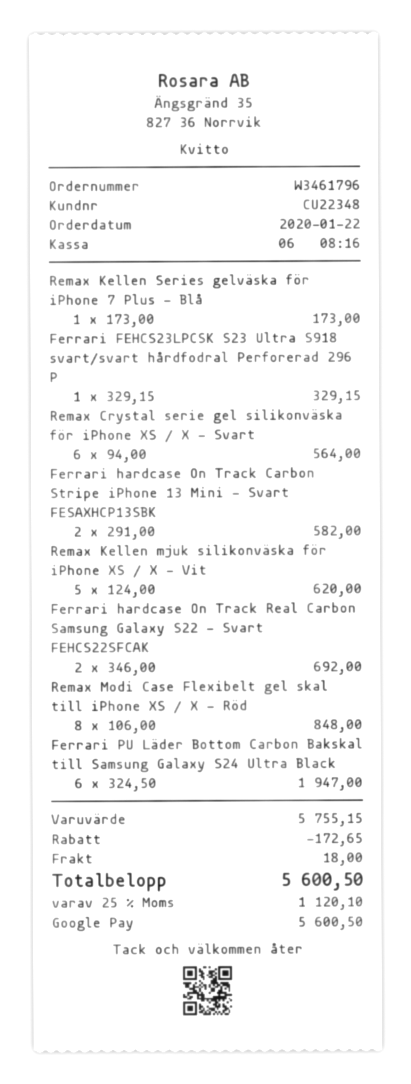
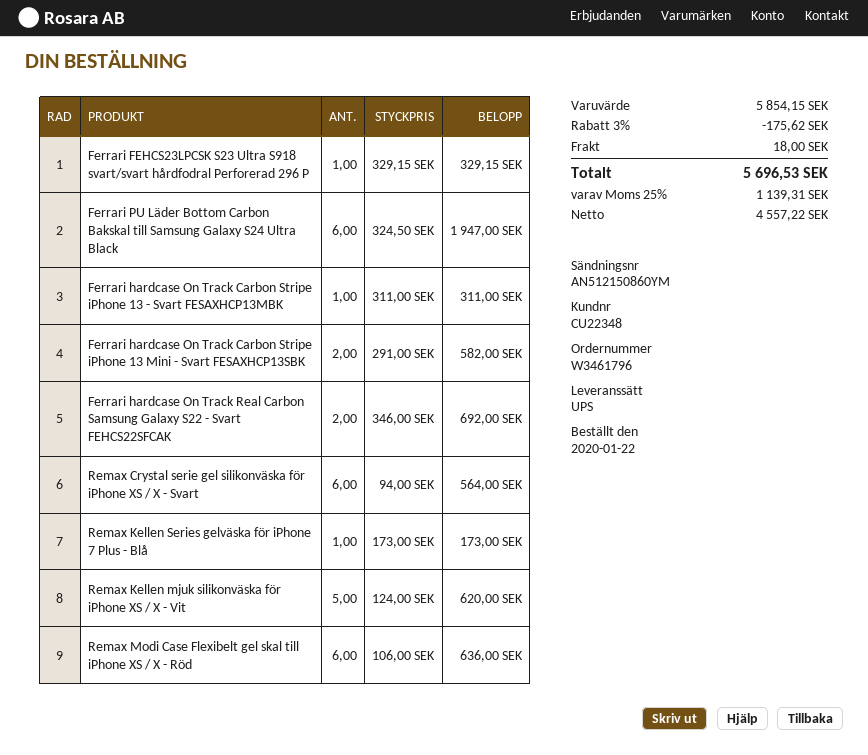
Remax Modi Case Flexibelt gel skal till iPhone XS / X - Röd: 8 x 106.00 = 848.00 -> 6 x 106.00 = 636.00
Ferrari hardcase On Track Carbon Stripe iPhone 13 - Svart FESAXHCP13MBK: none -> 1 x 311.00 = 311.00
subtotal: 5755.15 -> 5854.15
discount: 172.65 -> 175.62
tax: 25% = 1120.10 -> 25% = 1139.31
total: 5600.50 -> 5696.53

